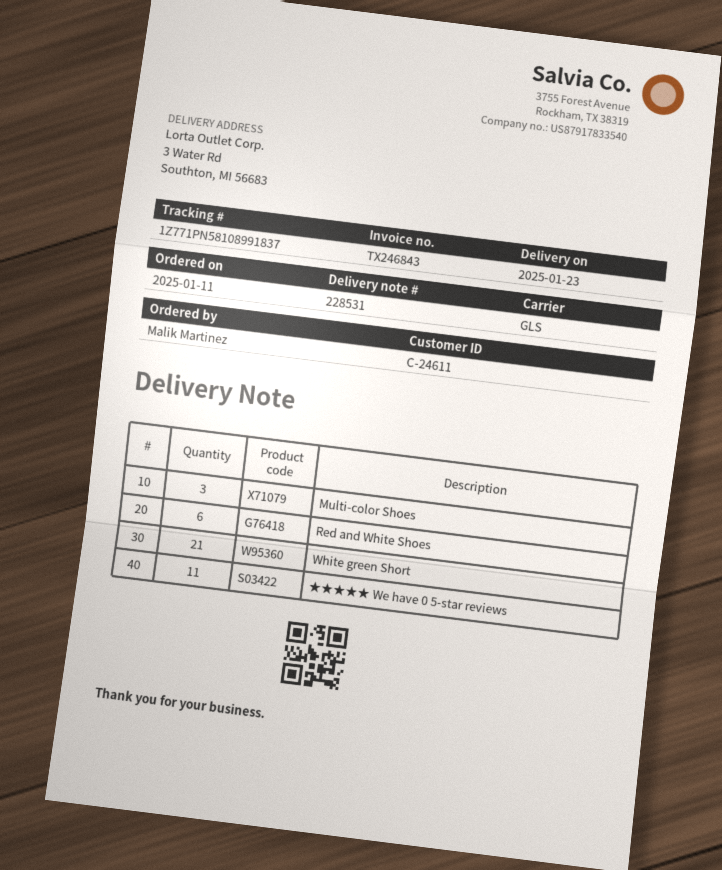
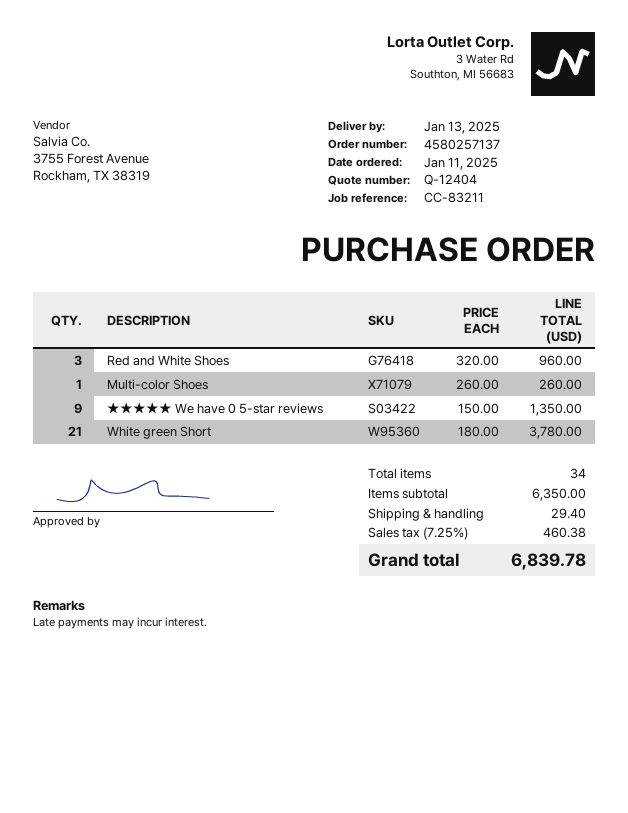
delivery date: 2025-01-23 -> 2025-01-13
Multi-color Shoes: 3 -> 1
Red and White Shoes: 6 -> 3
★★★★★ We have 0 5-star reviews: 11 -> 9

